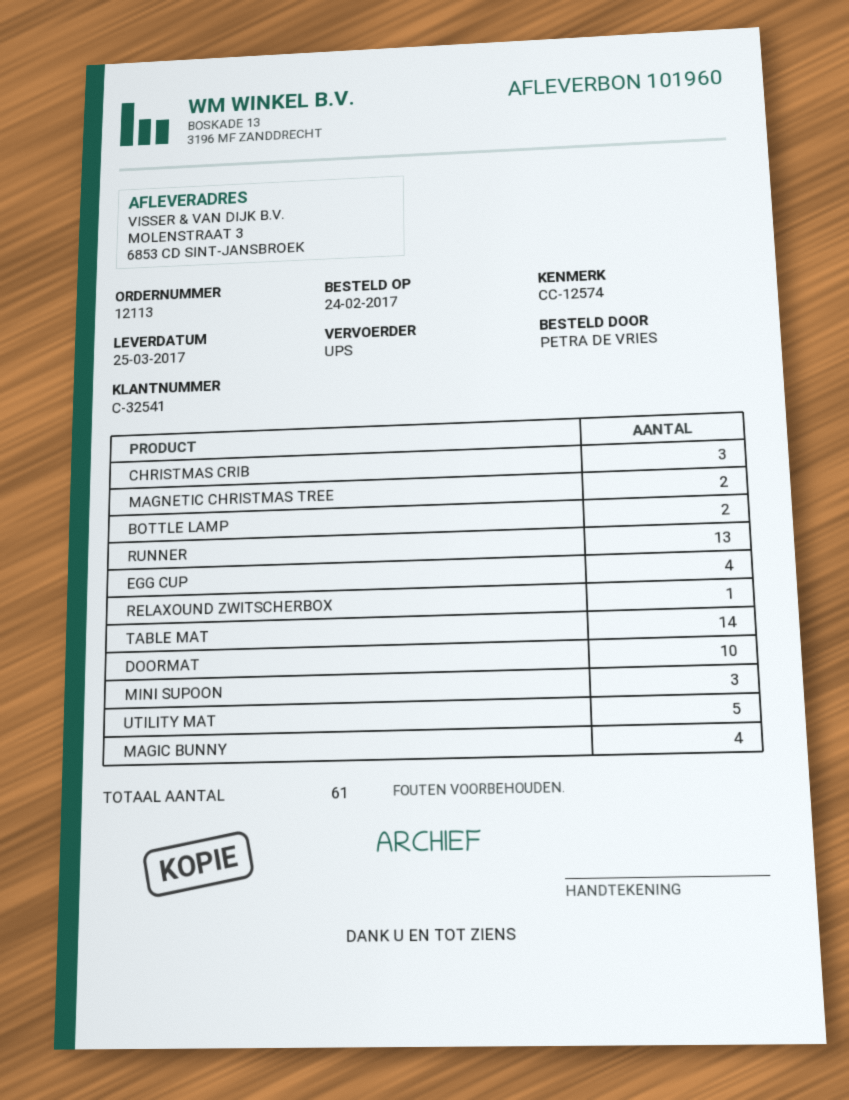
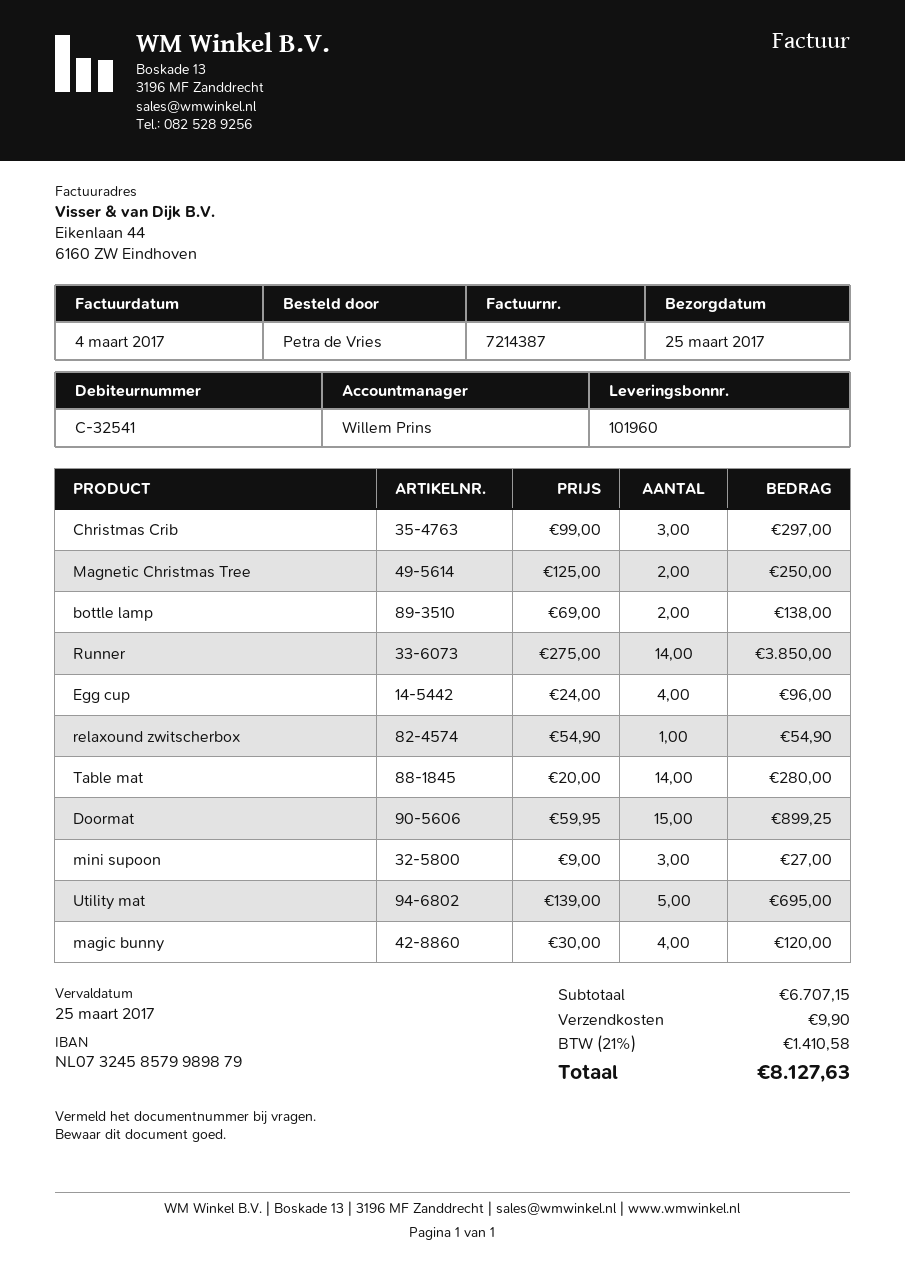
RUNNER: 13 -> 14
DOORMAT: 10 -> 15

